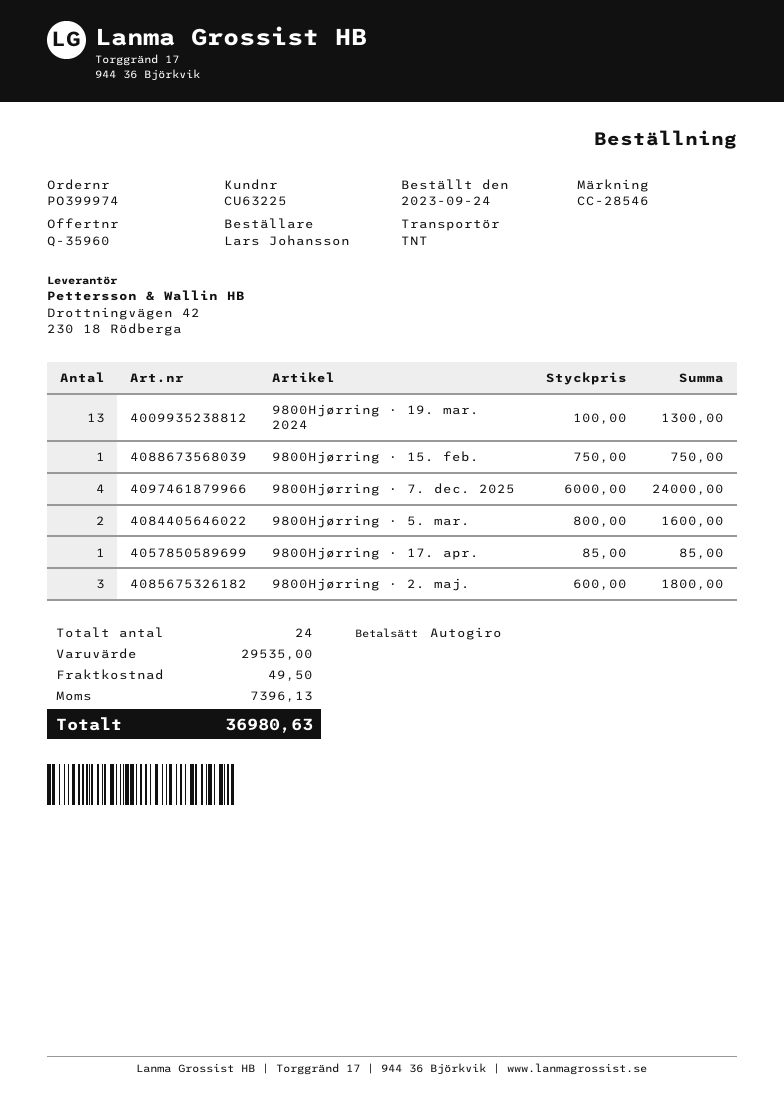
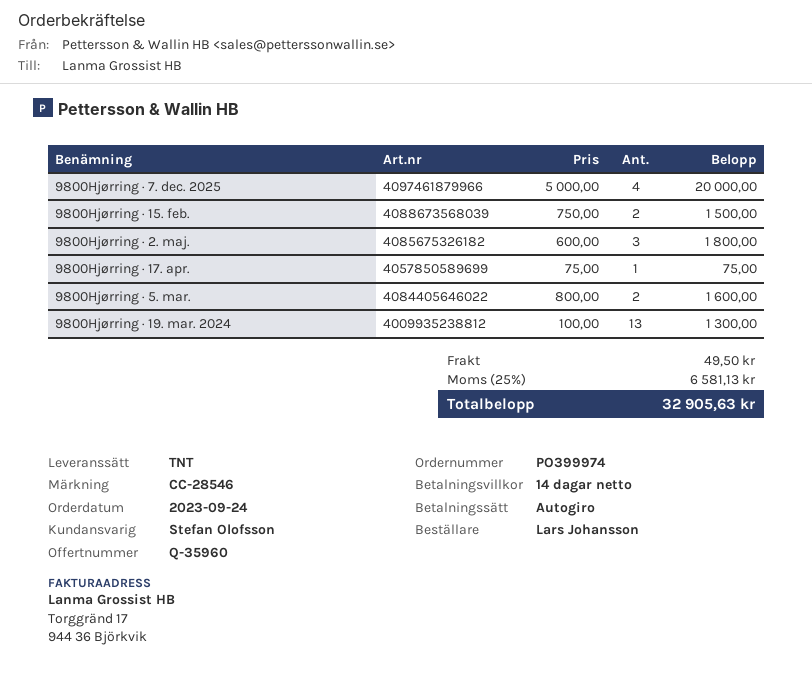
9800Hjørring · 15. feb.: 1 x 750.00 = 750.00 -> 2 x 750.00 = 1500.00
9800Hjørring · 7. dec. 2025: 4 x 6000.00 = 24000.00 -> 4 x 5000.00 = 20000.00
9800Hjørring · 17. apr.: 1 x 85.00 = 85.00 -> 1 x 75.00 = 75.00
tax: 7396.13 -> 6581.13
total: 36980.63 -> 32905.63

